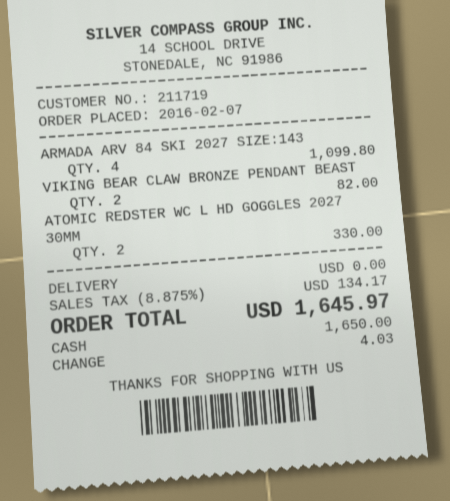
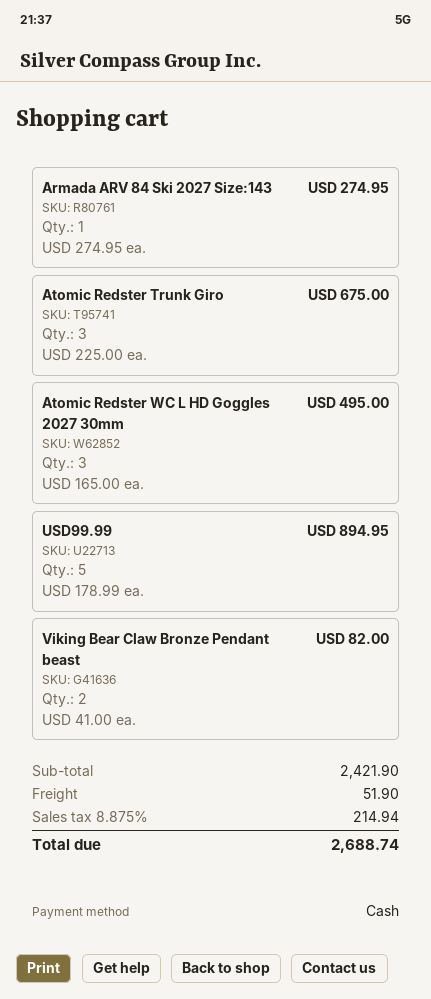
ARMADA ARV 84 SKI 2027 SIZE:143: 4 for 1099.80 -> 1 for 274.95
ATOMIC REDSTER WC L HD GOGGLES 2027 30MM: 2 for 330.00 -> 3 for 495.00
Atomic Redster Trunk Giro: none -> 3 for 675.00
USD99.99: none -> 5 for 894.95
shipping: 0.00 -> 51.90
tax: 8.875% = 134.17 -> 8.875% = 214.94
total: 1645.97 -> 2688.74

